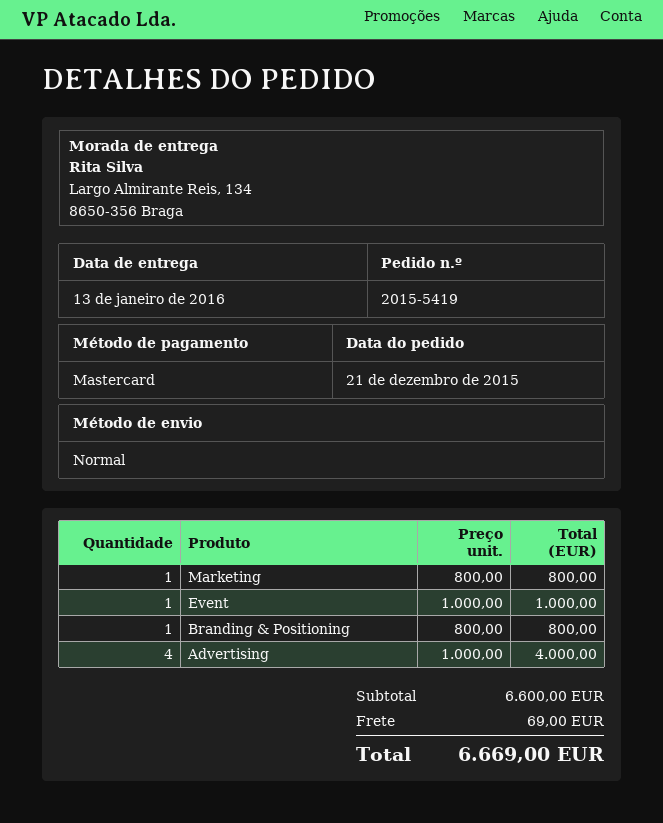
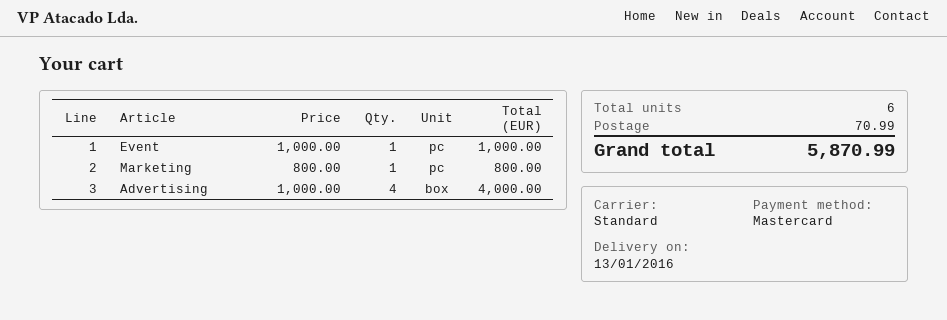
Branding & Positioning: 1 x 800.00 = 800.00 -> none
shipping: 69.00 -> 70.99
total: 6669.00 -> 5870.99

